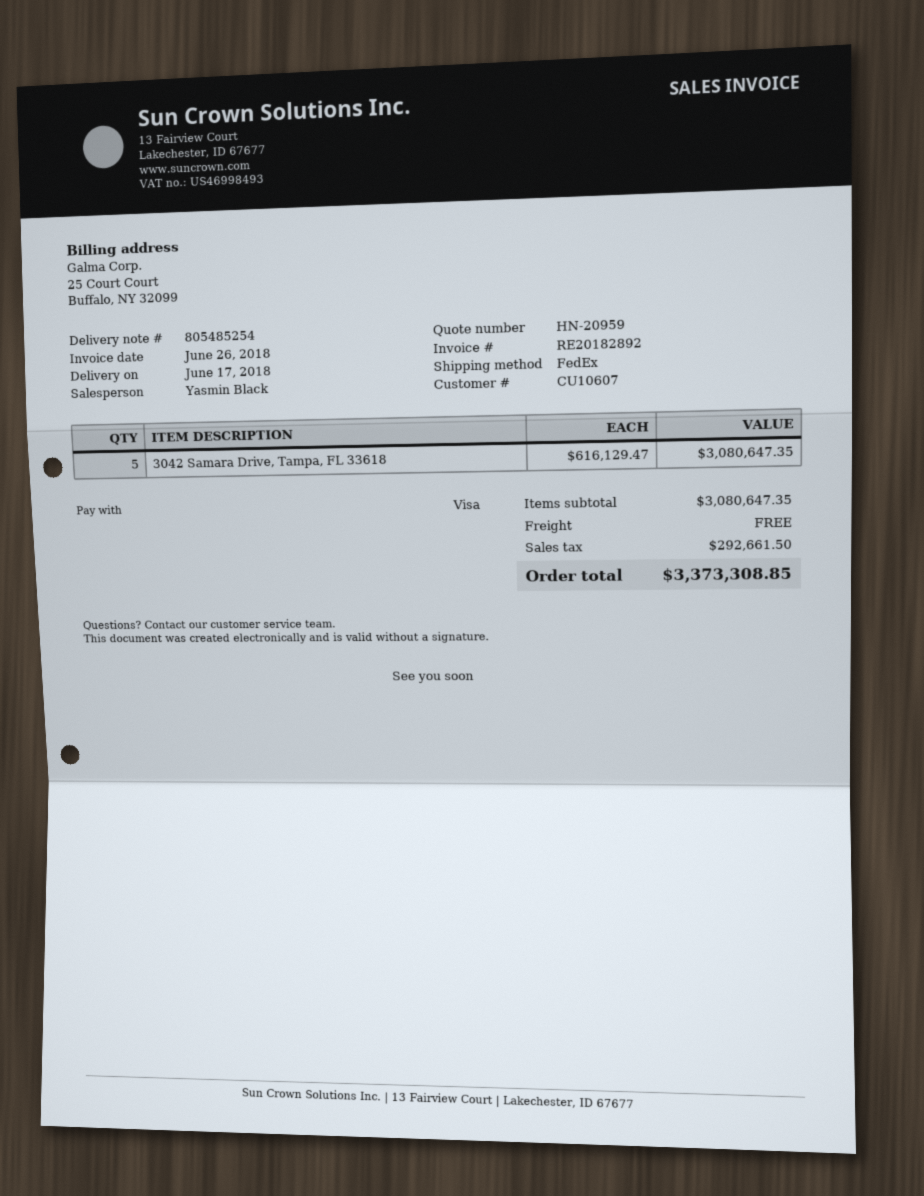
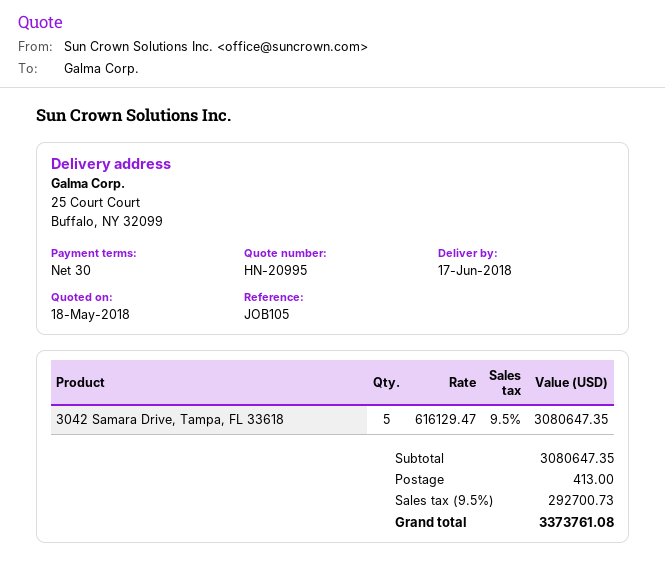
quote number: HN-20959 -> HN-20995
shipping: 0.00 -> 413.00
tax: 292661.50 -> 292700.73
total: 3373308.85 -> 3373761.08

